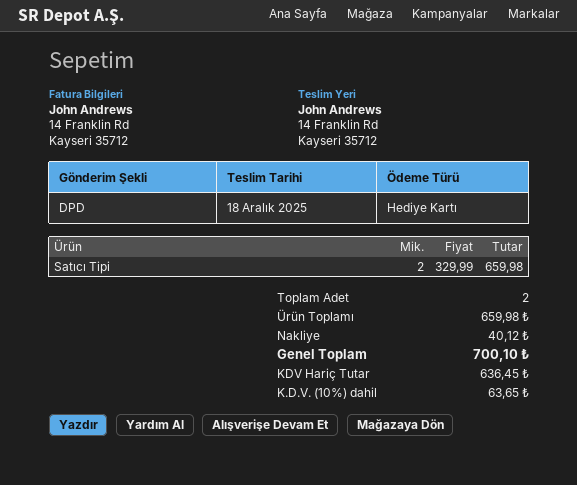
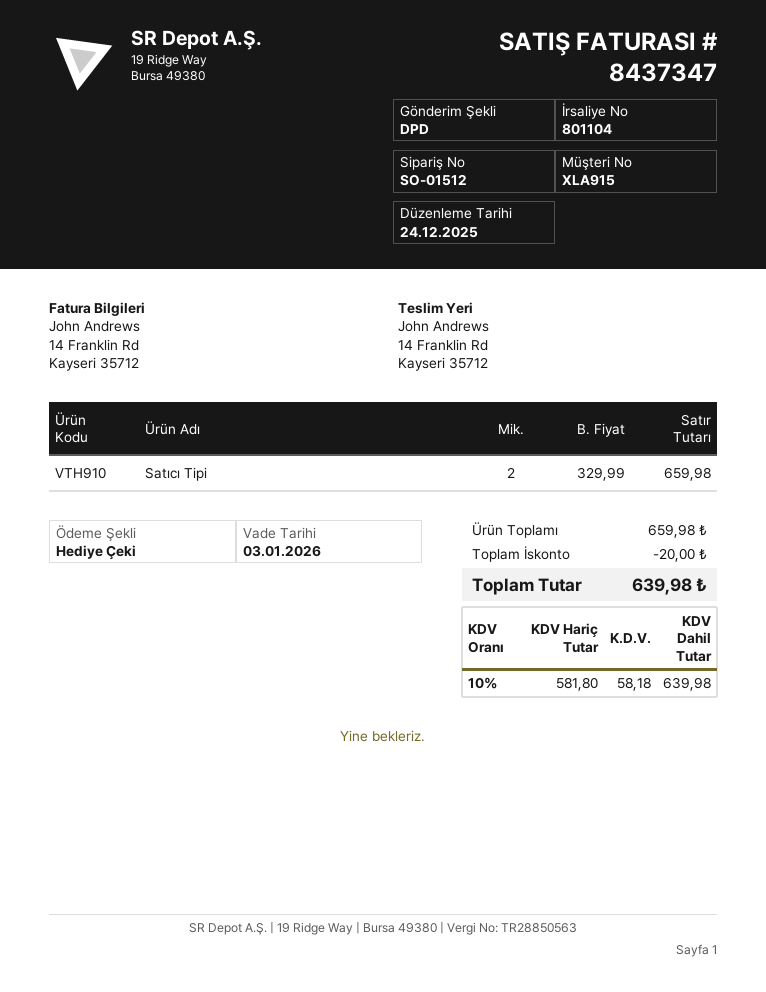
discount: none -> 20.00
shipping: 40.12 -> none
net: 636.45 -> 581.80
tax: 10% = 63.65 -> 10% = 58.18
total: 700.10 -> 639.98

